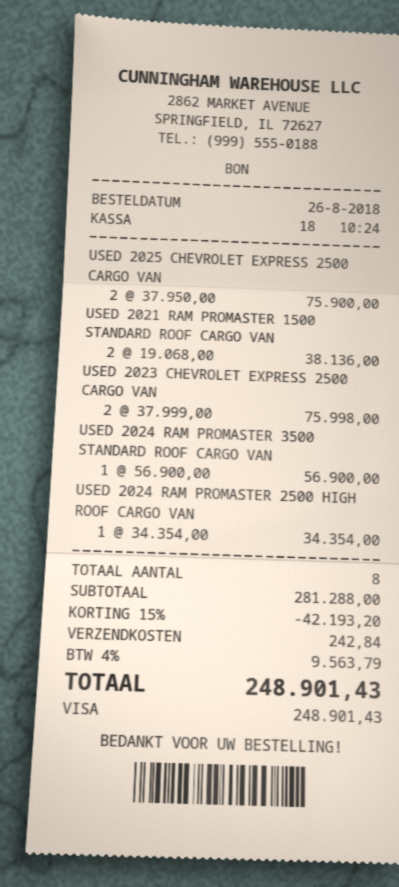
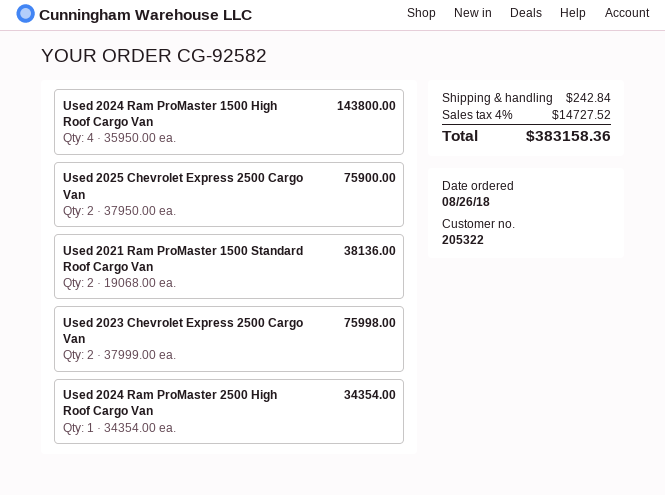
USED 2024 RAM PROMASTER 3500 STANDARD ROOF CARGO VAN: 1 x 56900.00 = 56900.00 -> none
Used 2024 Ram ProMaster 1500 High Roof Cargo Van: none -> 4 x 35950.00 = 143800.00
discount: 15% = 42193.20 -> none
tax: 4% = 9563.79 -> 4% = 14727.52
total: 248901.43 -> 383158.36

